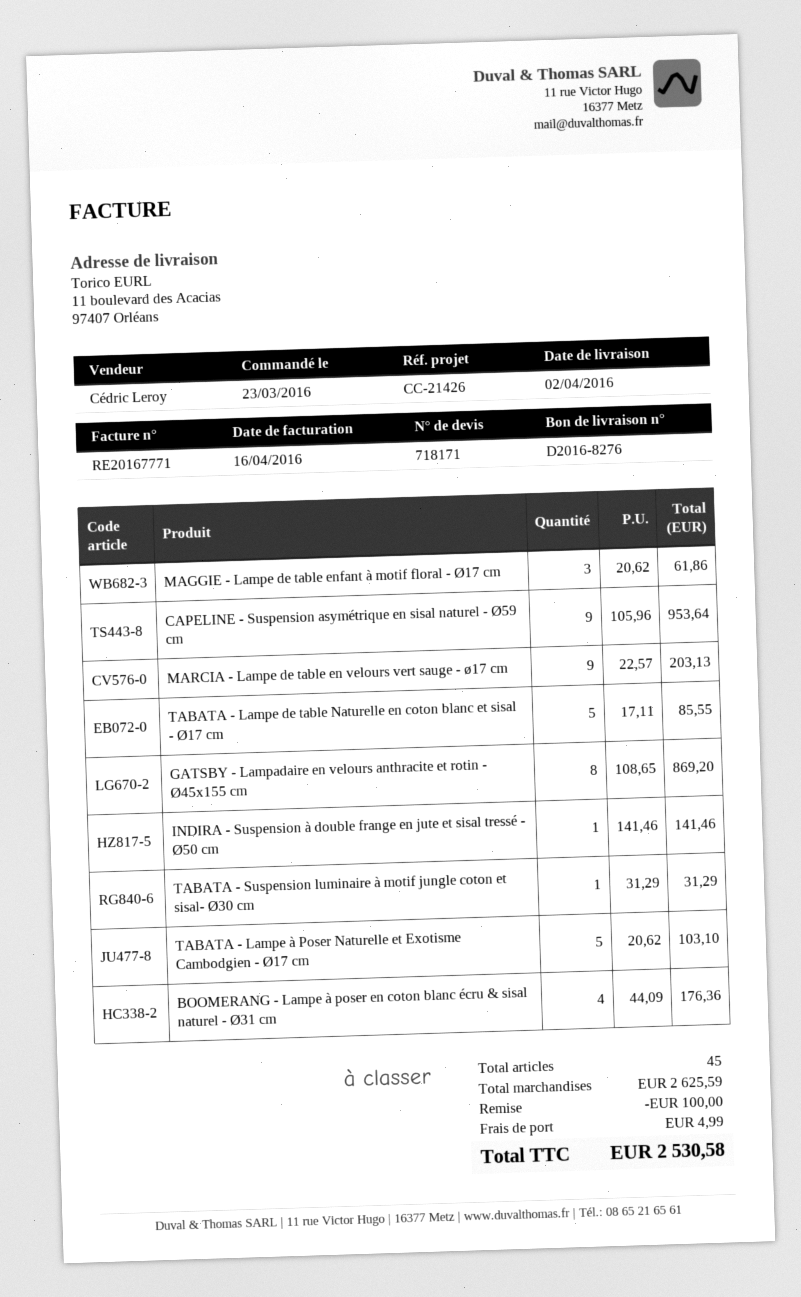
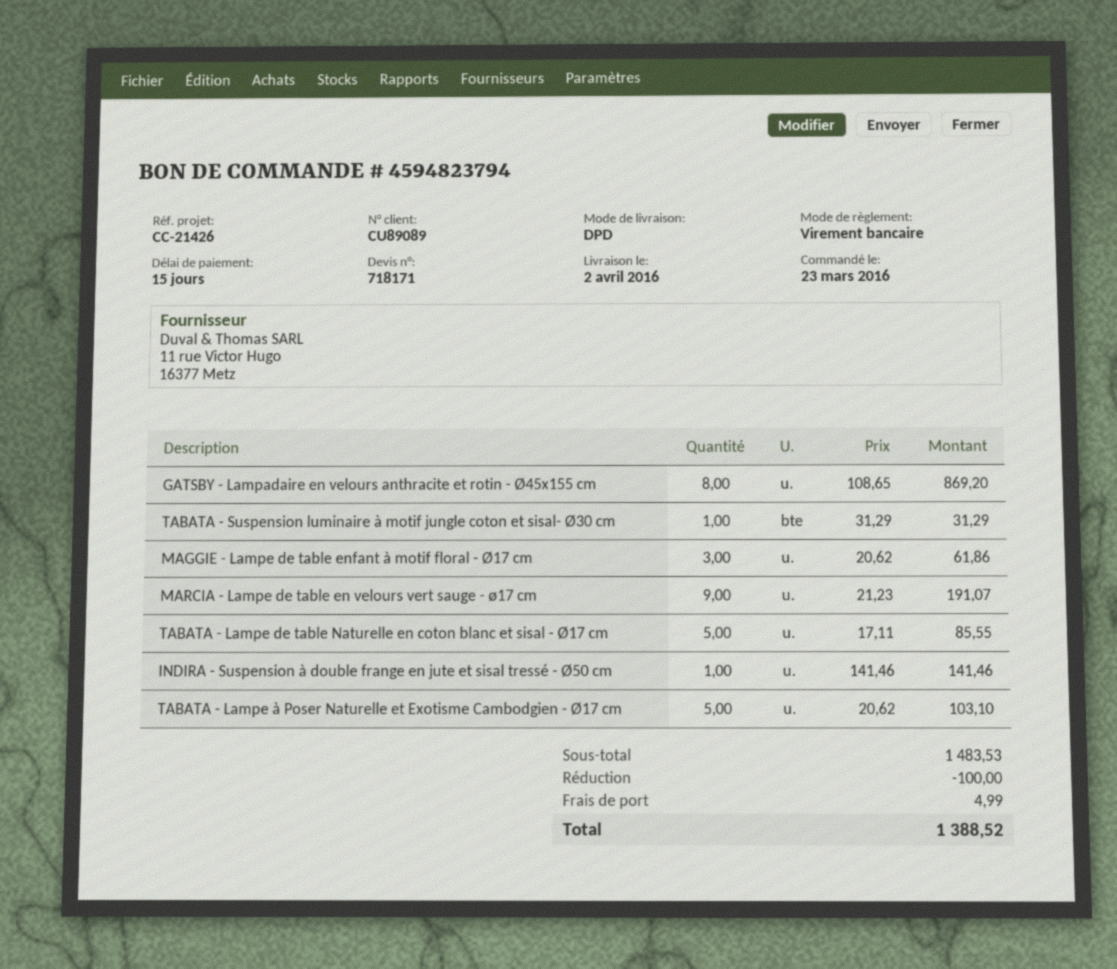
CAPELINE - Suspension asymétrique en sisal naturel - Ø59 cm: 9 x 105.96 = 953.64 -> none
MARCIA - Lampe de table en velours vert sauge - ø17 cm: 9 x 22.57 = 203.13 -> 9 x 21.23 = 191.07
BOOMERANG - Lampe à poser en coton blanc écru & sisal naturel - Ø31 cm: 4 x 44.09 = 176.36 -> none
subtotal: 2625.59 -> 1483.53
total: 2530.58 -> 1388.52

